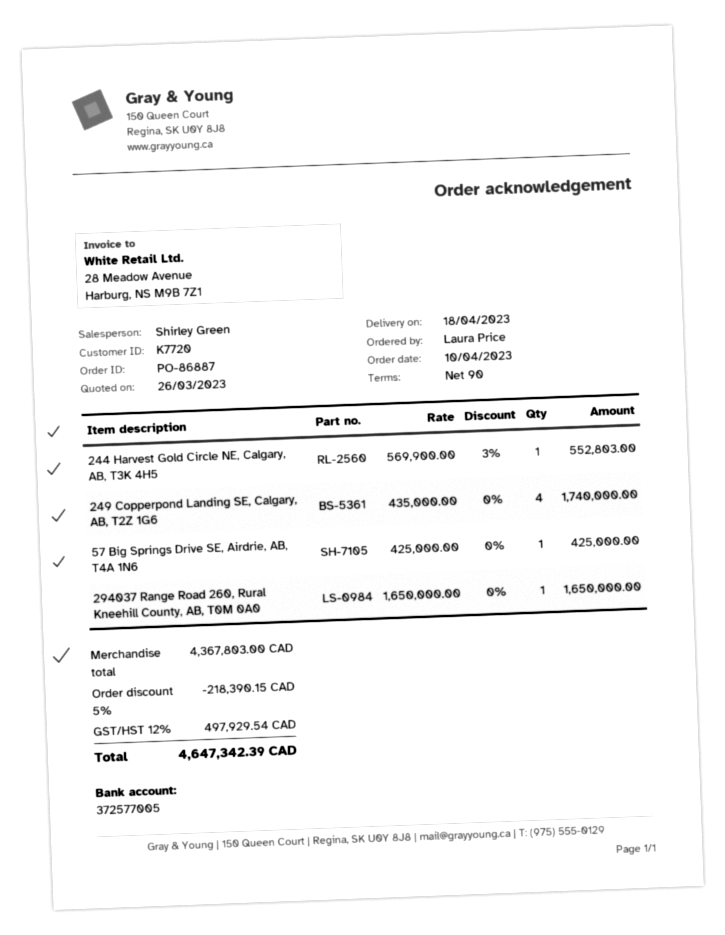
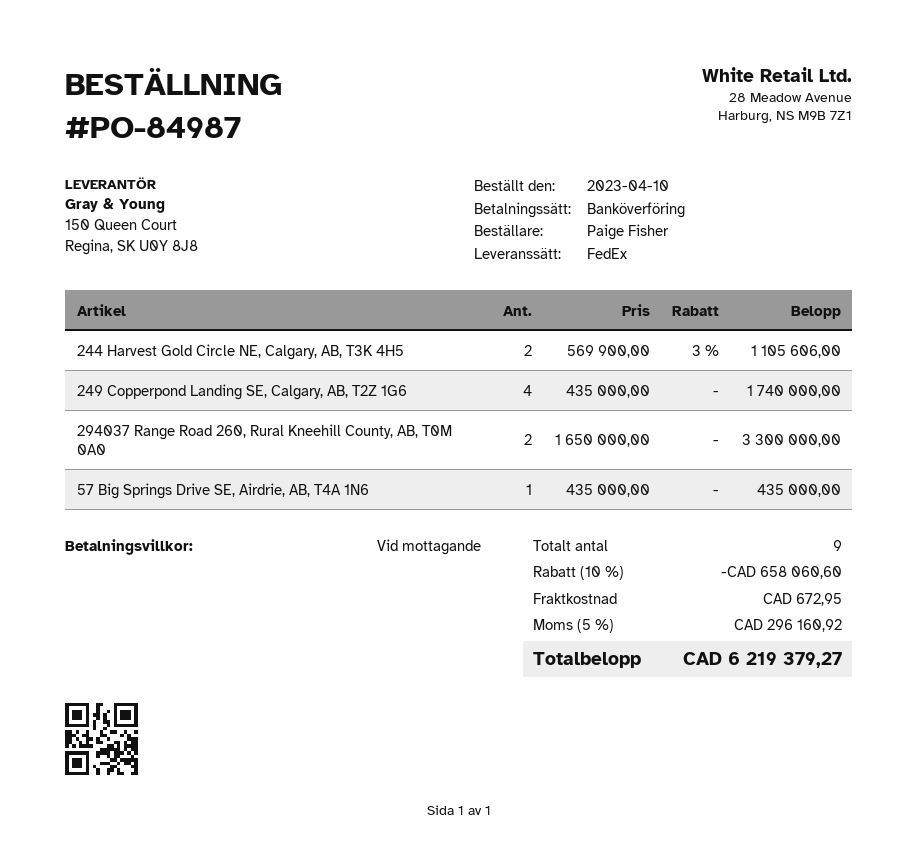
order number: PO-86887 -> PO-84987
payment terms: 90 days -> on receipt
ordered by: Laura Price -> Paige Fisher
244 Harvest Gold Circle NE, Calgary, AB, T3K 4H5: 1 x 569900.00 - 3% = 552803.00 -> 2 x 569900.00 - 3% = 1105606.00
57 Big Springs Drive SE, Airdrie, AB, T4A 1N6: 1 x 425000.00 = 425000.00 -> 1 x 435000.00 = 435000.00
294037 Range Road 260, Rural Kneehill County, AB, T0M 0A0: 1 x 1650000.00 = 1650000.00 -> 2 x 1650000.00 = 3300000.00
discount: 5% = 218390.15 -> 10% = 658060.60
shipping: none -> 672.95
tax: 12% = 497929.54 -> 5% = 296160.92
total: 4647342.39 -> 6219379.27

